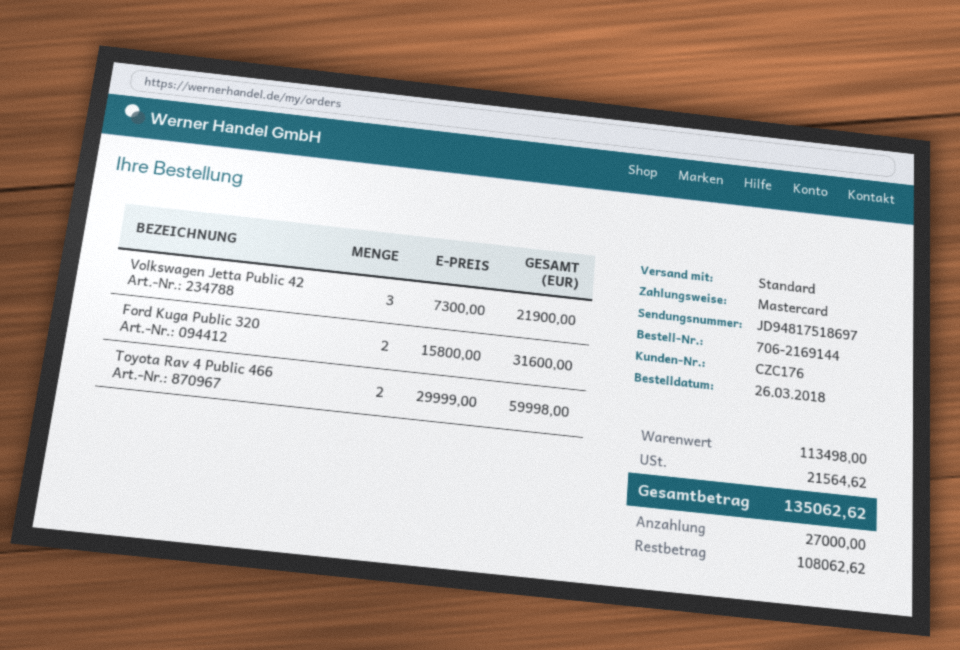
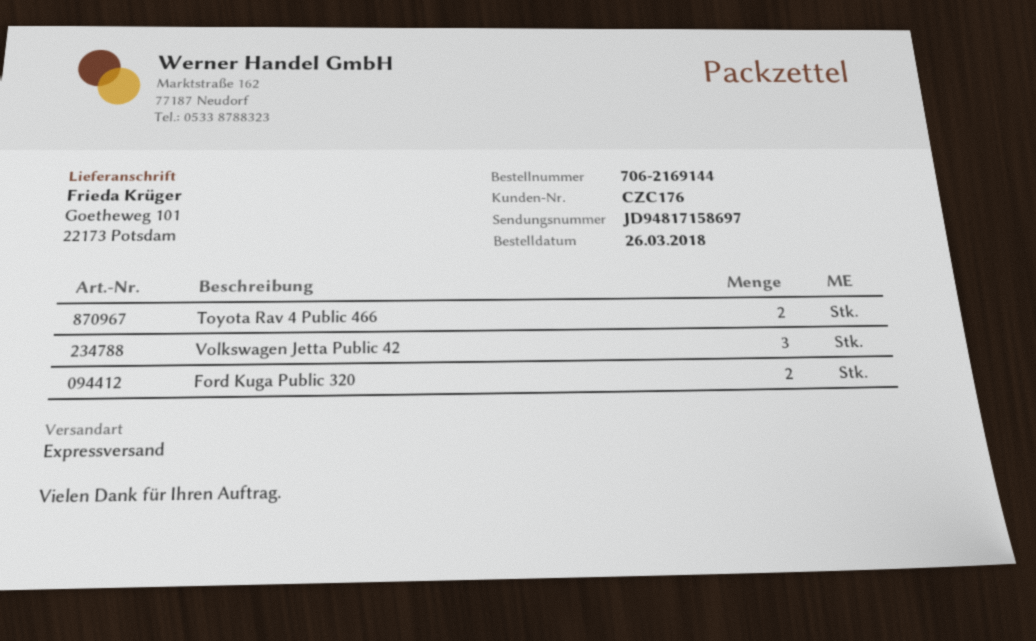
shipping method: standard -> express
tracking number: JD94817518697 -> JD94817158697

